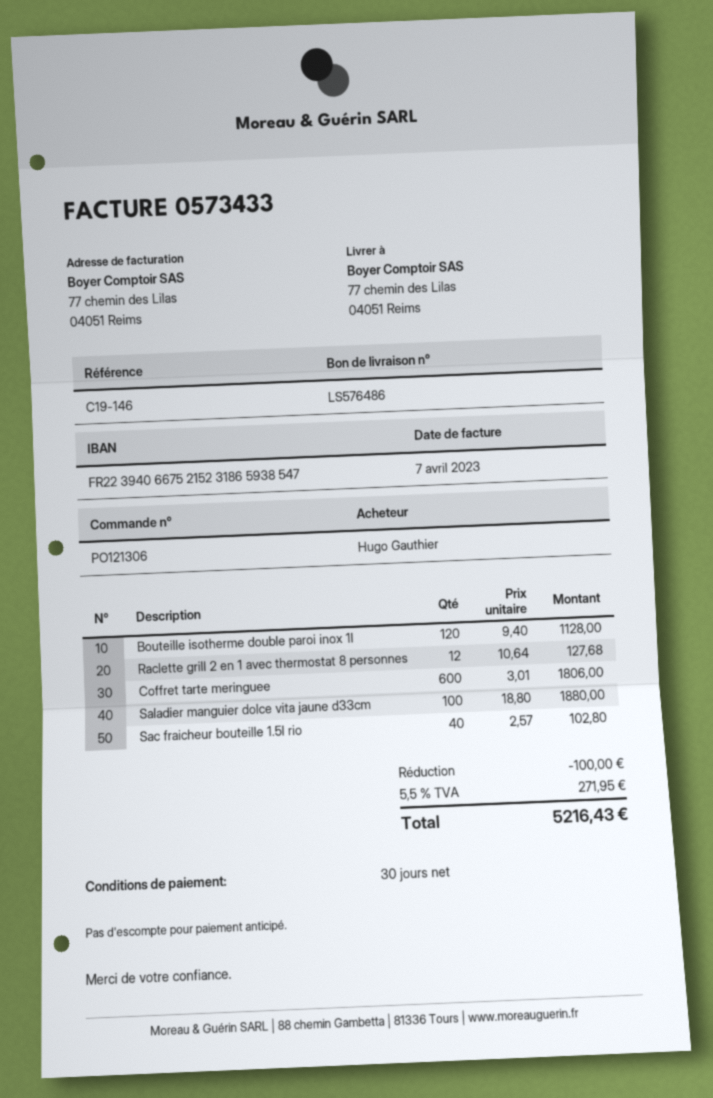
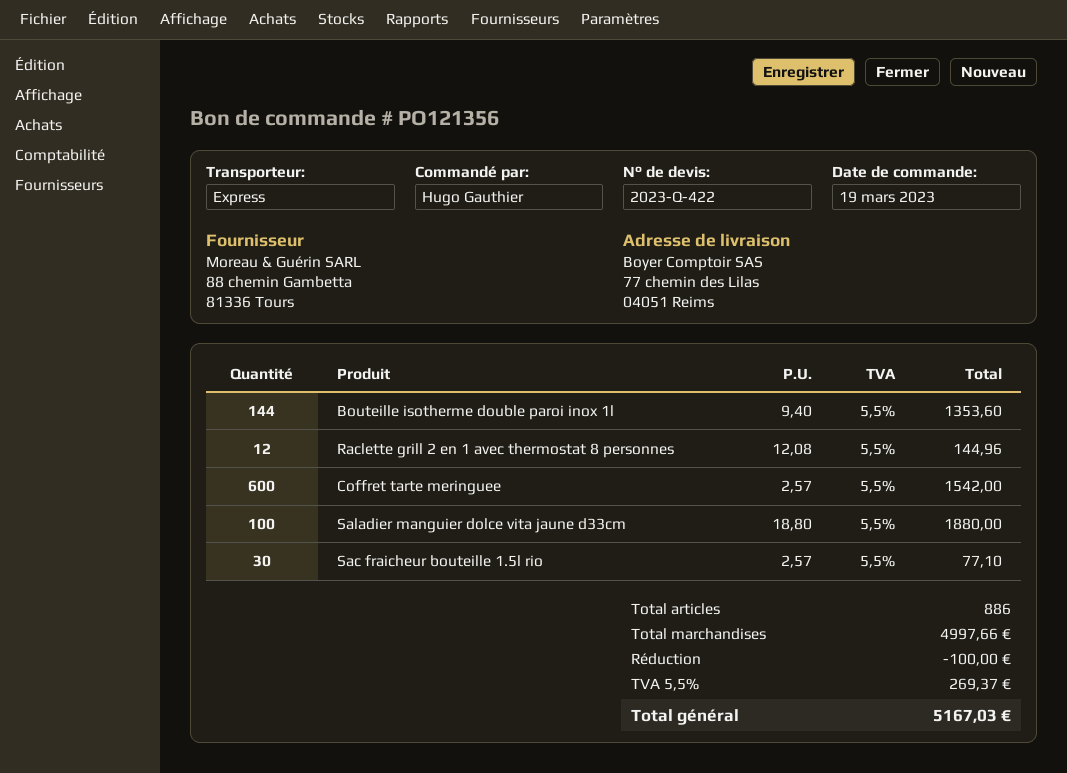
order number: PO121306 -> PO121356
Bouteille isotherme double paroi inox 1l: 120 x 9.40 = 1128.00 -> 144 x 9.40 = 1353.60
Raclette grill 2 en 1 avec thermostat 8 personnes: 12 x 10.64 = 127.68 -> 12 x 12.08 = 144.96
Coffret tarte meringuee: 600 x 3.01 = 1806.00 -> 600 x 2.57 = 1542.00
Sac fraicheur bouteille 1.5l rio: 40 x 2.57 = 102.80 -> 30 x 2.57 = 77.10
tax: 5.5% = 271.95 -> 5.5% = 269.37
total: 5216.43 -> 5167.03

